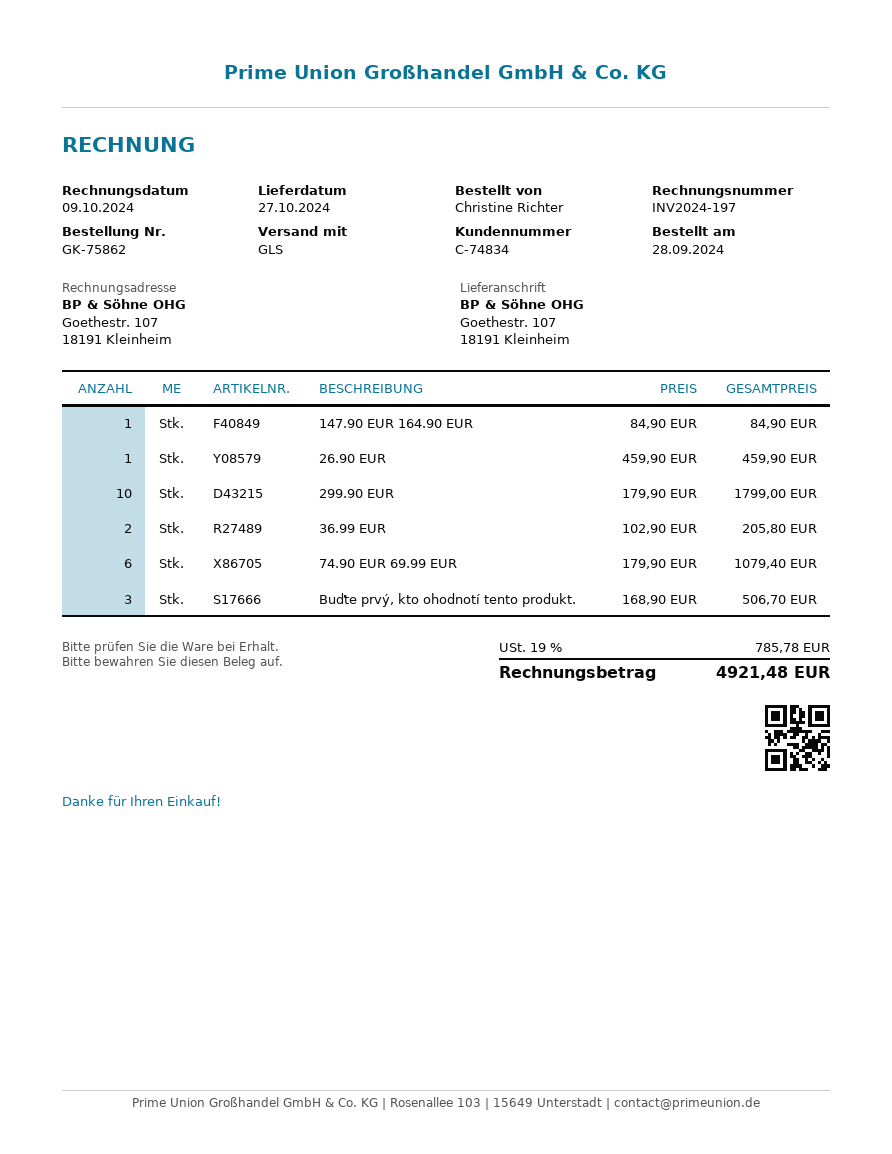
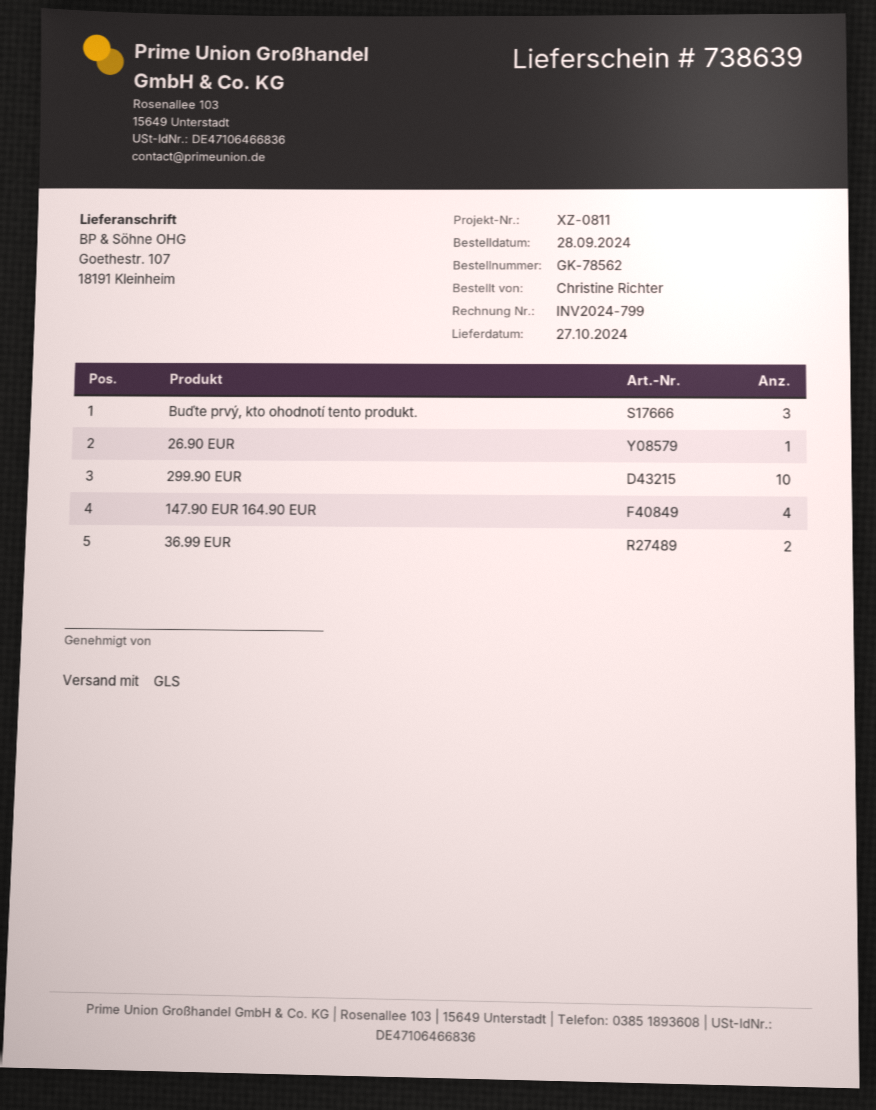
order number: GK-75862 -> GK-78562
invoice number: INV2024-197 -> INV2024-799
147.90 EUR 164.90 EUR: 1 -> 4
74.90 EUR 69.99 EUR: 6 -> none

